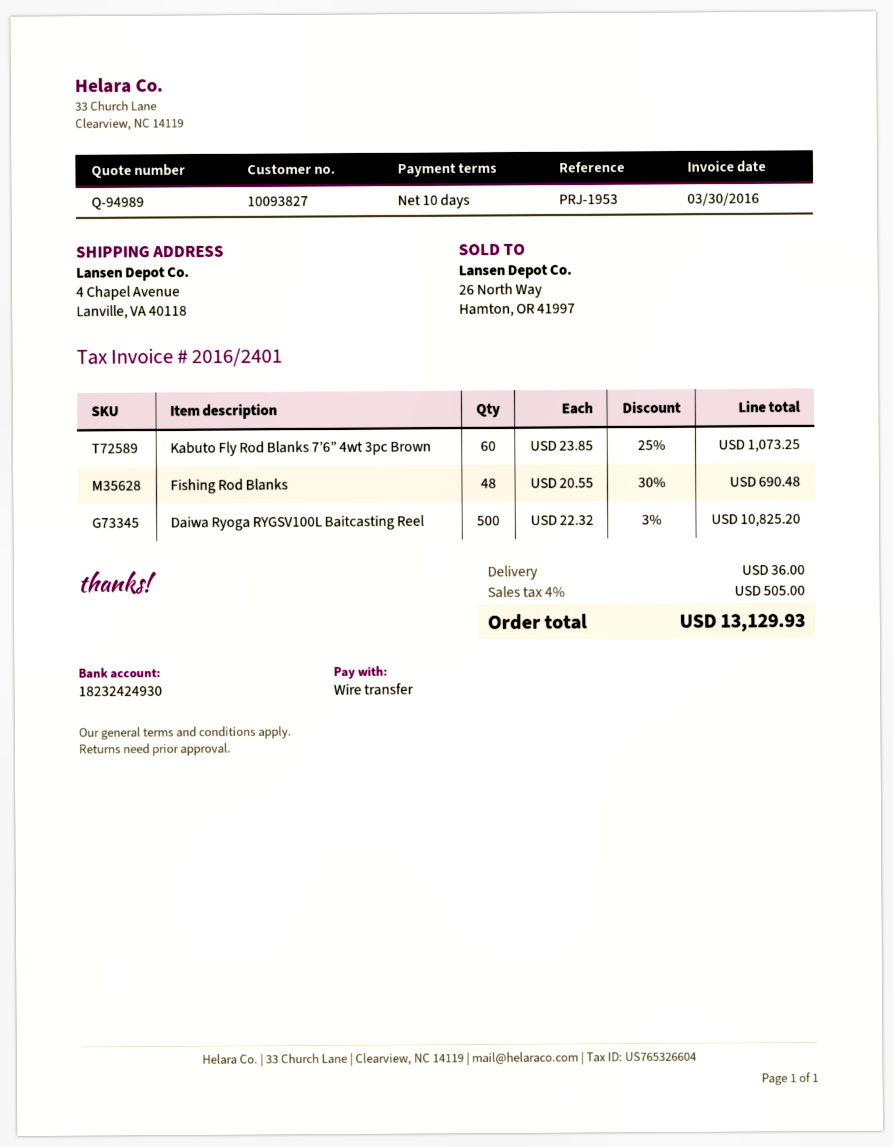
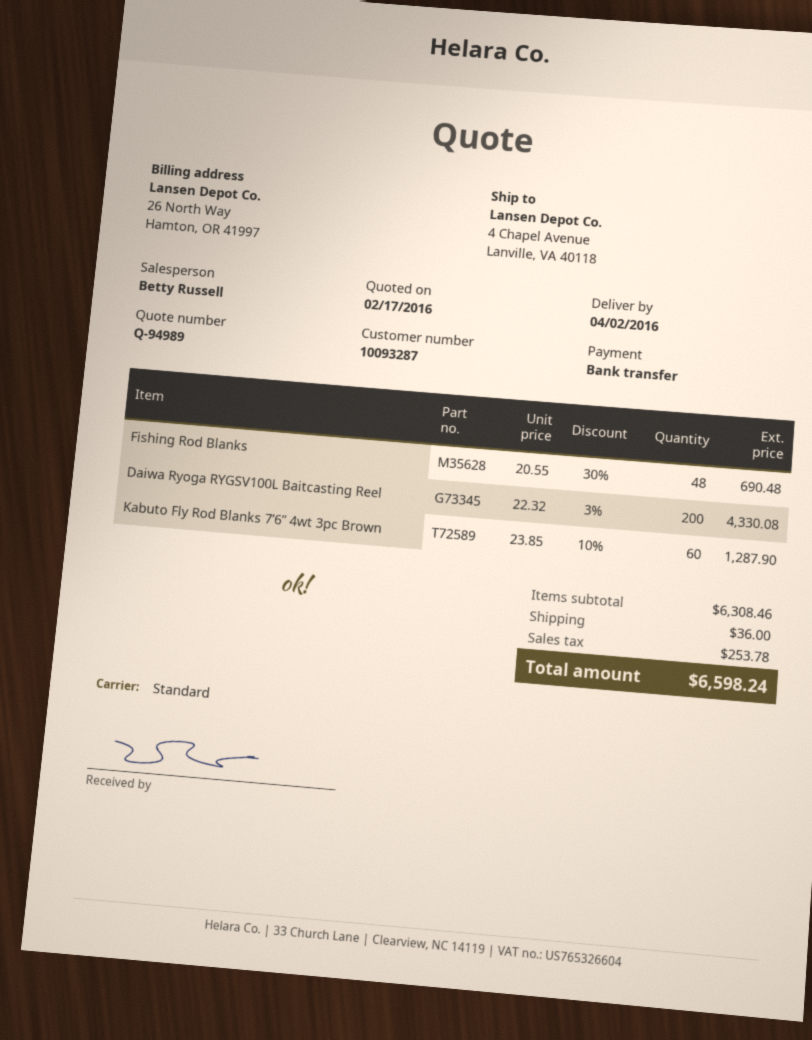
customer number: 10093827 -> 10093287
Kabuto Fly Rod Blanks 7’6” 4wt 3pc Brown: 60 x 23.85 - 25% = 1073.25 -> 60 x 23.85 - 10% = 1287.90
Daiwa Ryoga RYGSV100L Baitcasting Reel: 500 x 22.32 - 3% = 10825.20 -> 200 x 22.32 - 3% = 4330.08
tax: 505.00 -> 253.78
total: 13129.93 -> 6598.24

